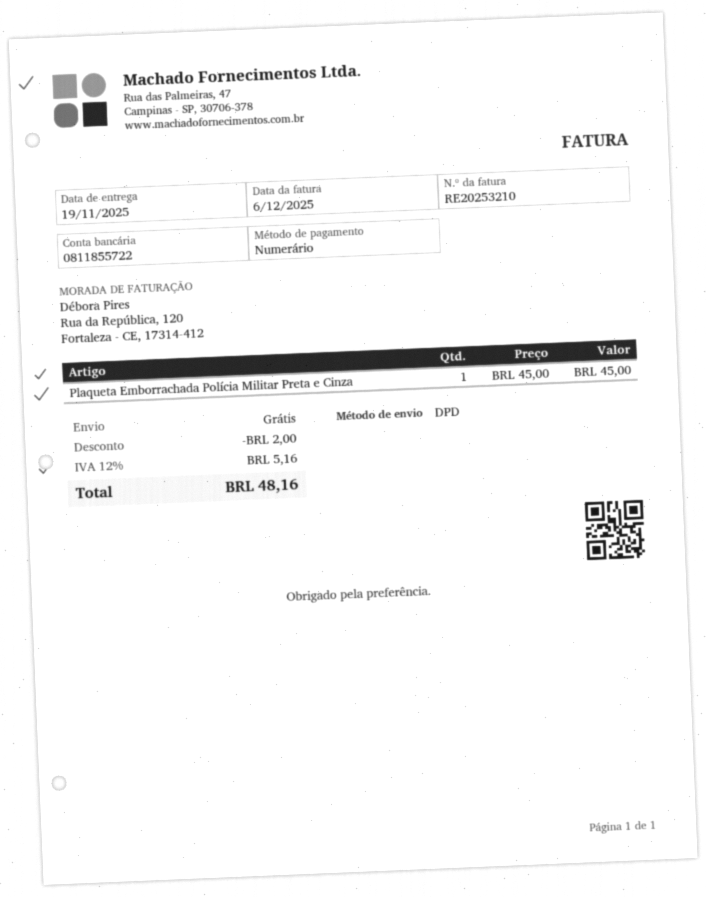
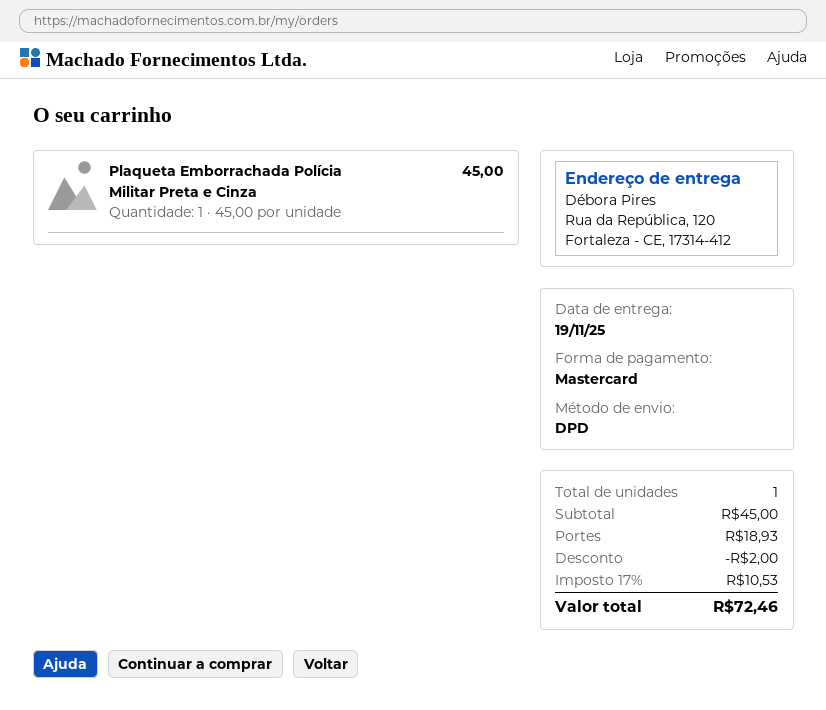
payment method: cash -> Mastercard
shipping: 0.00 -> 18.93
tax: 12% = 5.16 -> 17% = 10.53
total: 48.16 -> 72.46

